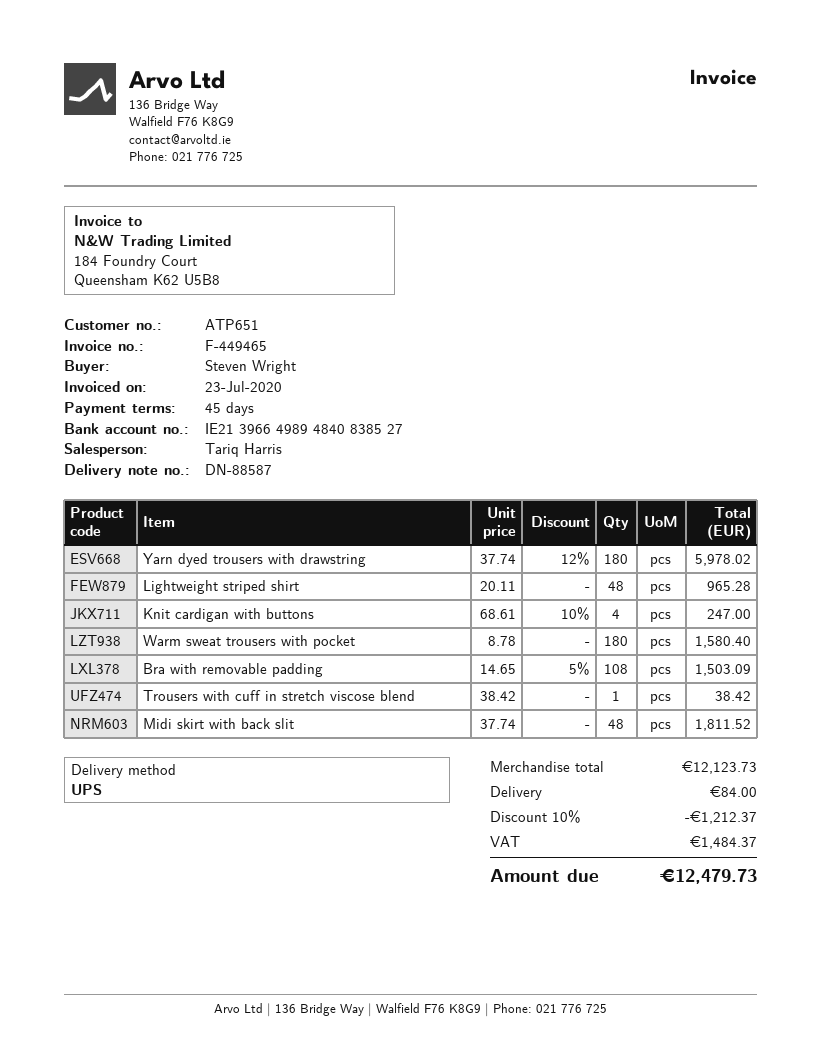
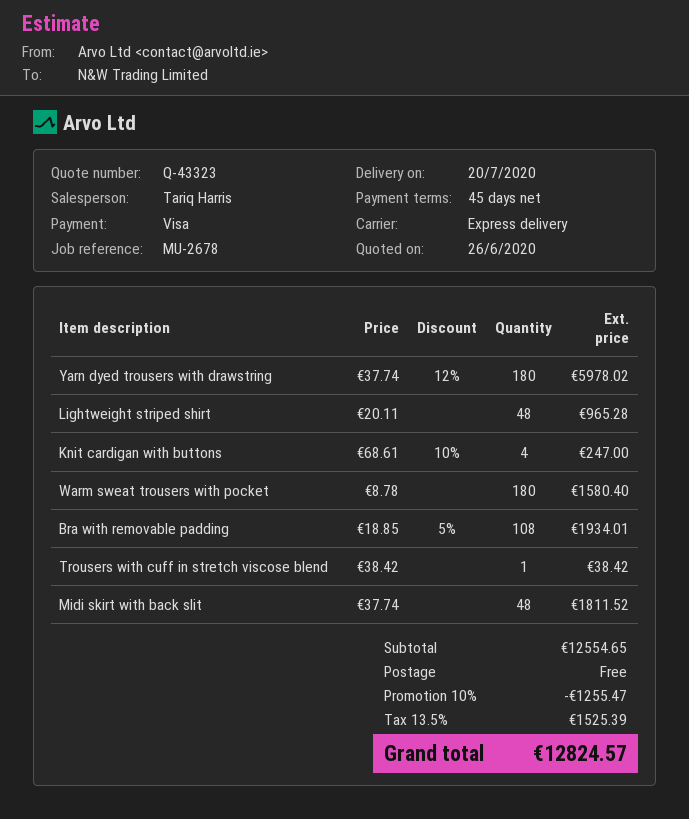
shipping method: UPS -> express
Bra with removable padding: 108 x 14.65 - 5% = 1503.09 -> 108 x 18.85 - 5% = 1934.01
subtotal: 12123.73 -> 12554.65
discount: 10% = 1212.37 -> 10% = 1255.47
shipping: 84.00 -> 0.00
tax: 1484.37 -> 1525.39
total: 12479.73 -> 12824.57

